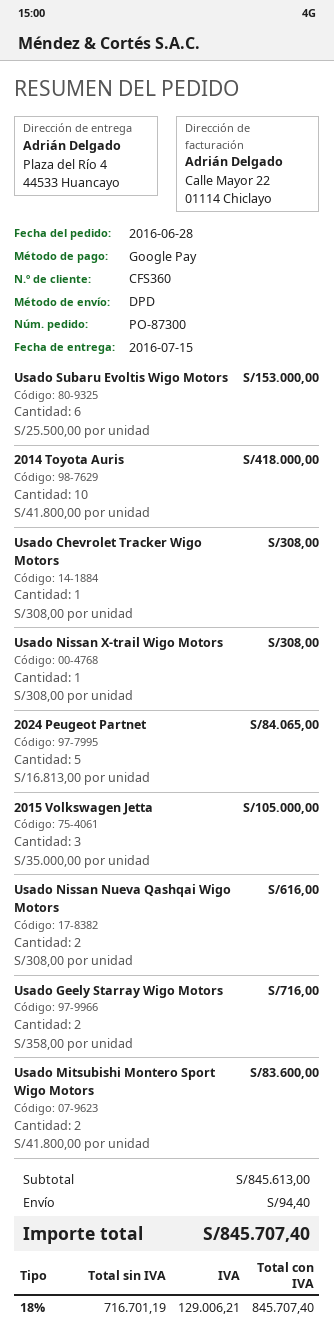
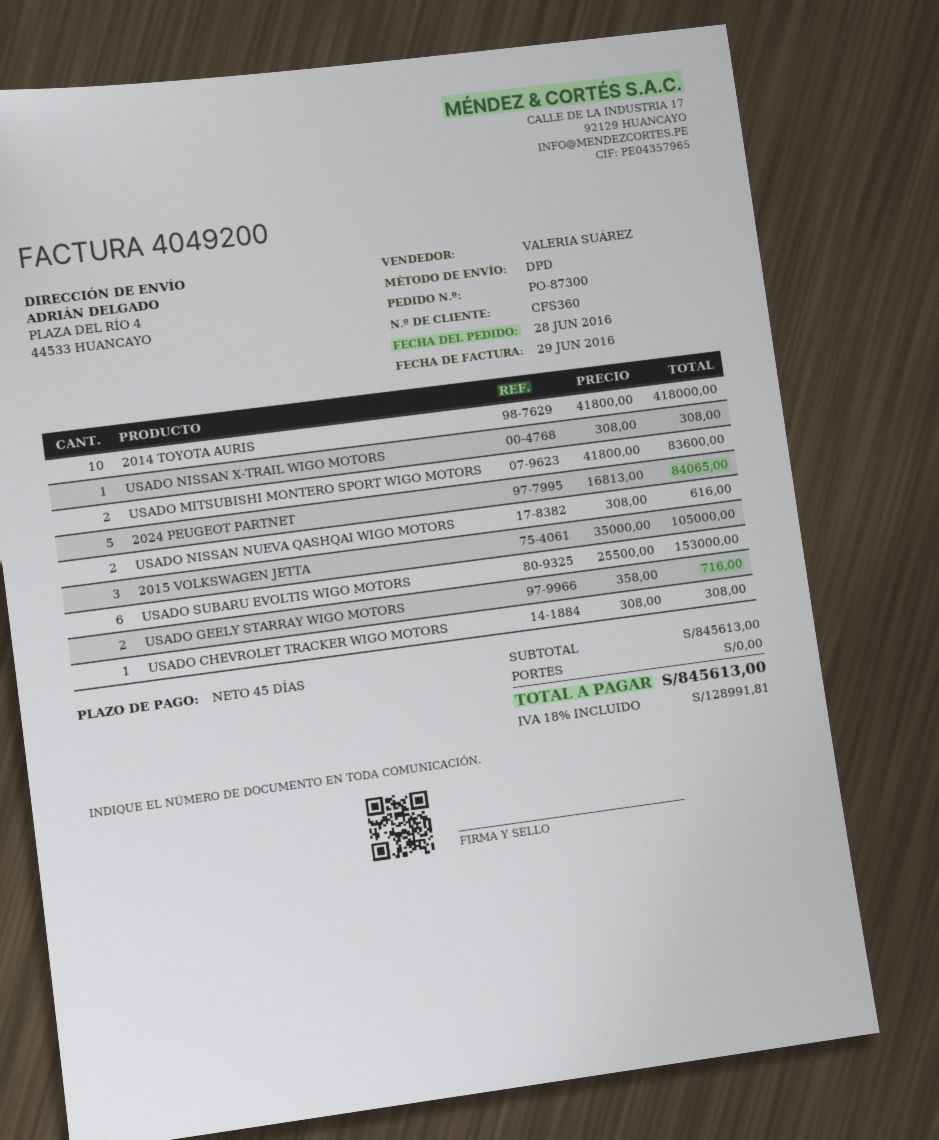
shipping: 94.40 -> 0.00
tax: 18% = 129006.21 -> 18% = 128991.81
total: 845707.40 -> 845613.00

